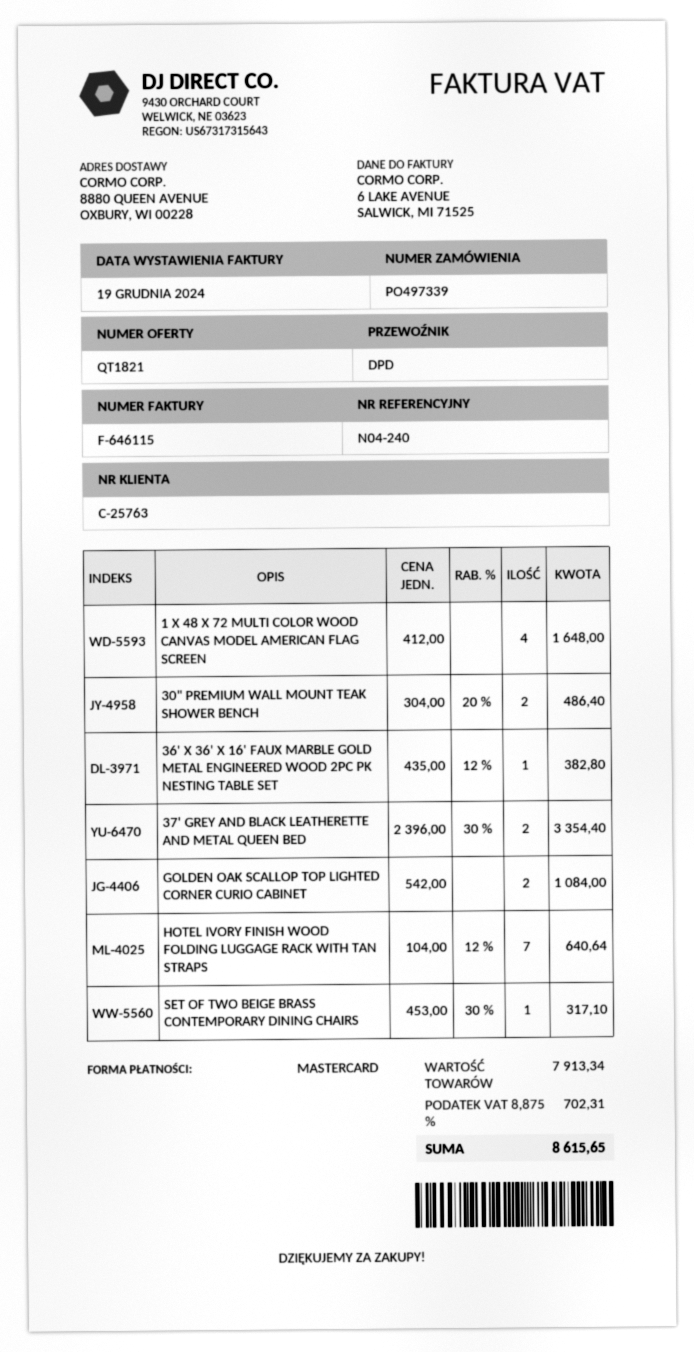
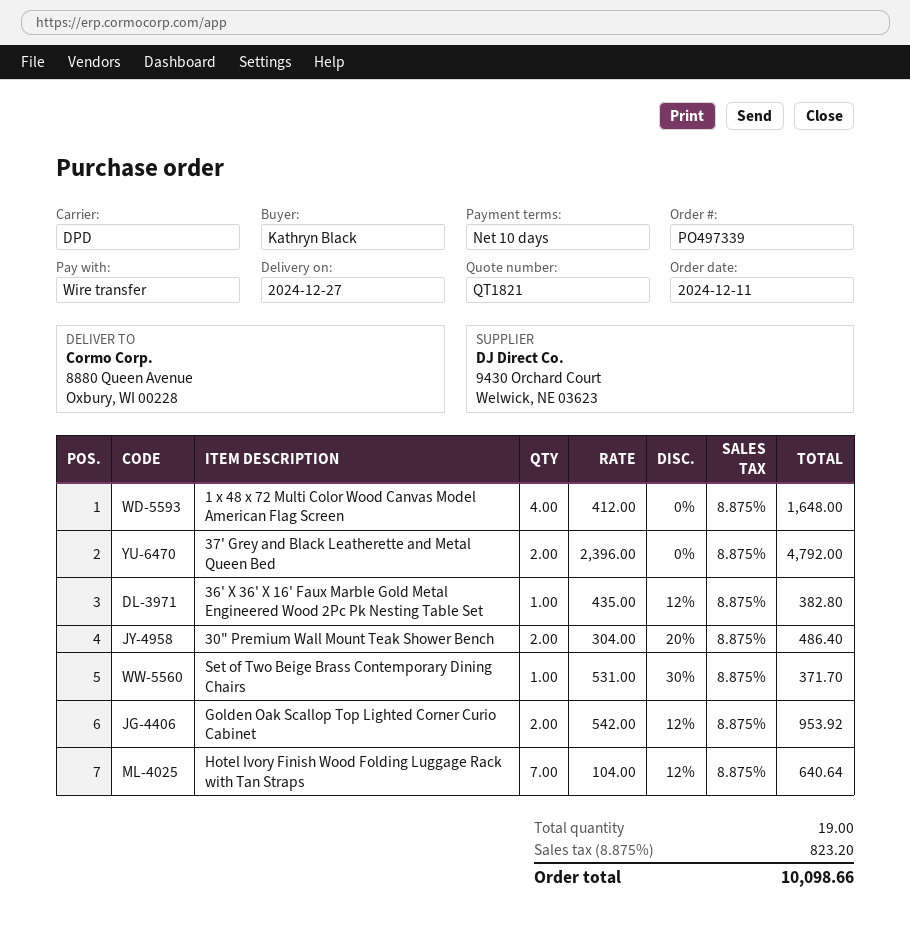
payment method: Mastercard -> bank transfer
37' GREY AND BLACK LEATHERETTE AND METAL QUEEN BED: 2 x 2396.00 - 30% = 3354.40 -> 2 x 2396.00 = 4792.00
GOLDEN OAK SCALLOP TOP LIGHTED CORNER CURIO CABINET: 2 x 542.00 = 1084.00 -> 2 x 542.00 - 12% = 953.92
SET OF TWO BEIGE BRASS CONTEMPORARY DINING CHAIRS: 1 x 453.00 - 30% = 317.10 -> 1 x 531.00 - 30% = 371.70
tax: 8.875% = 702.31 -> 8.875% = 823.20
total: 8615.65 -> 10098.66

